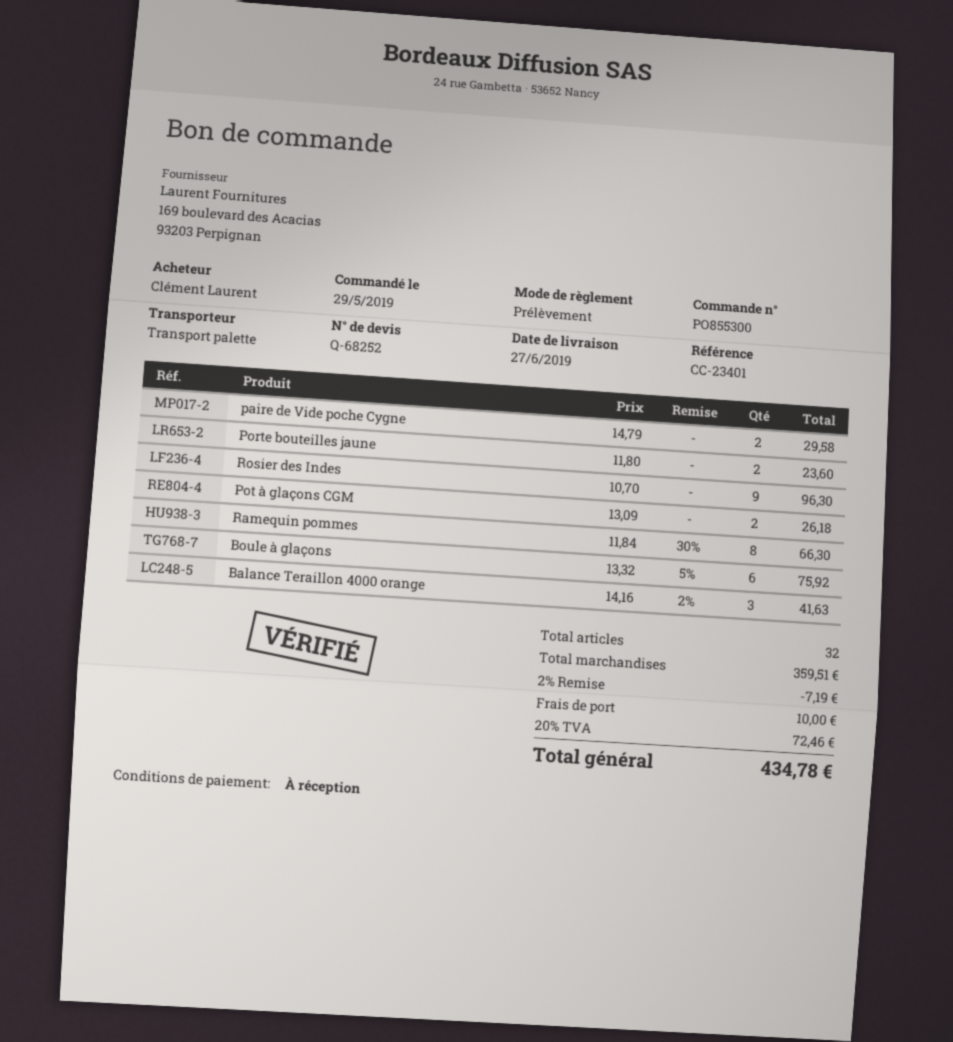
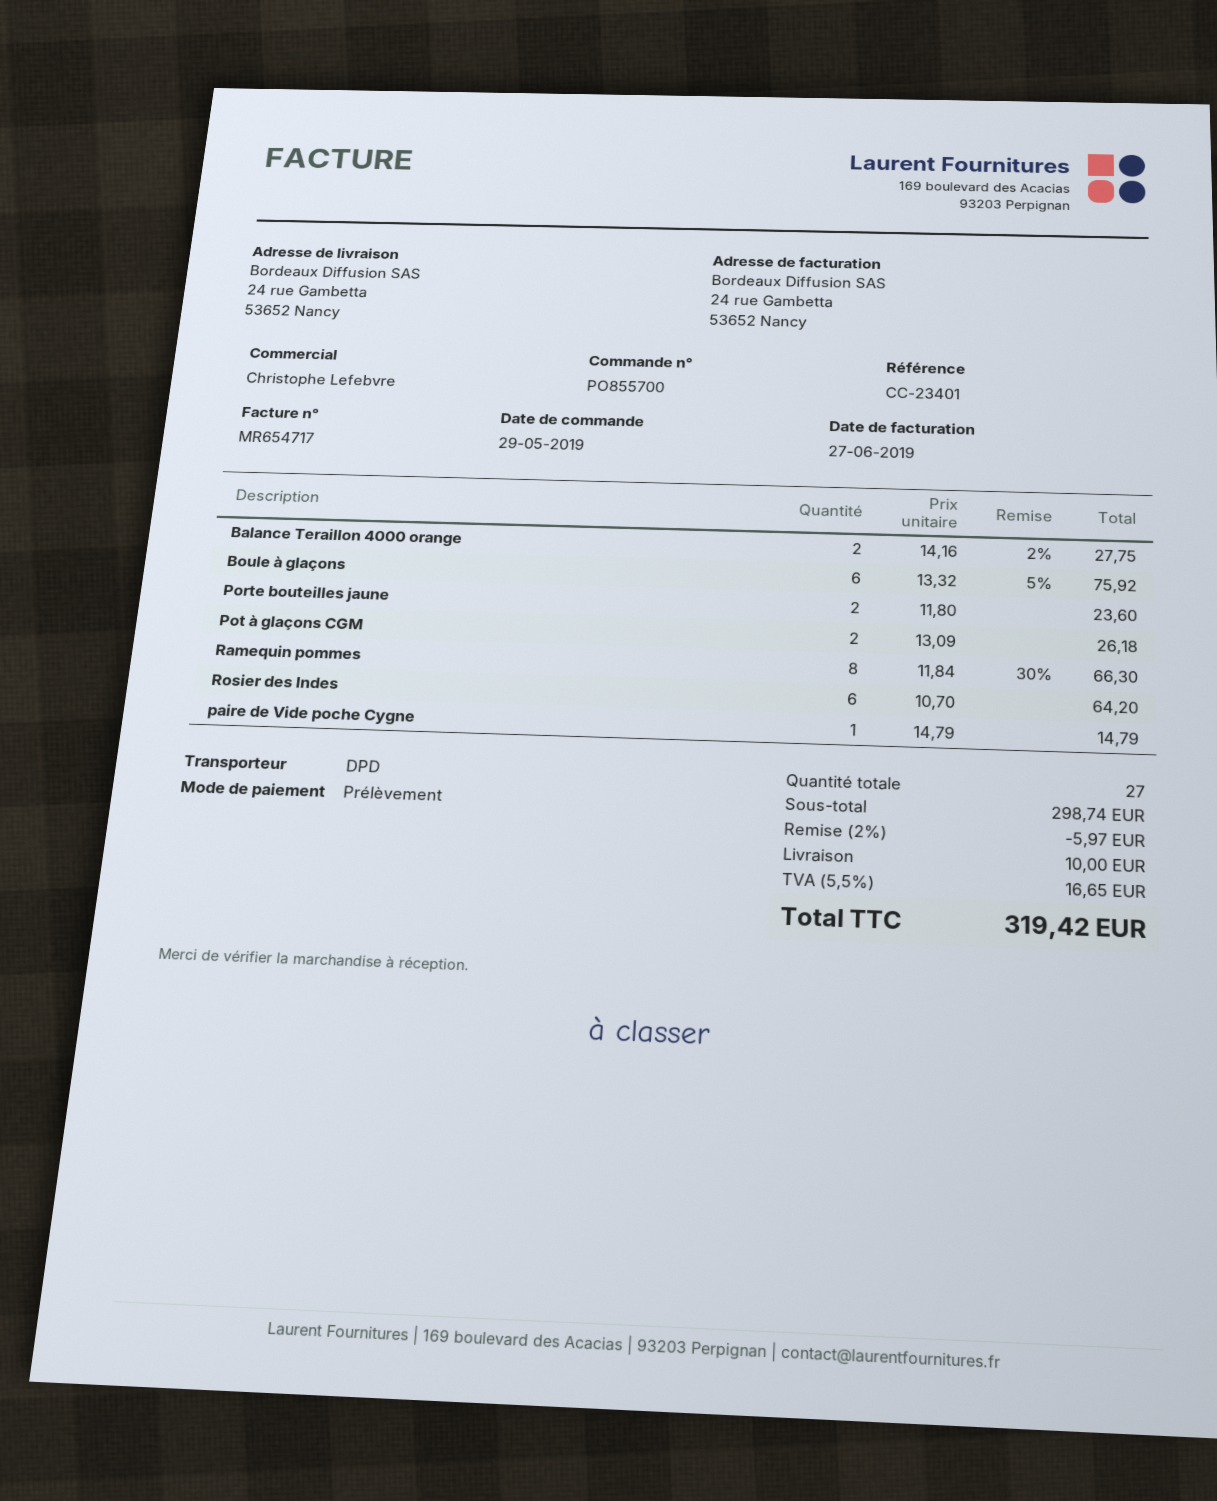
order number: PO855300 -> PO855700
shipping method: pallet freight -> DPD
paire de Vide poche Cygne: 2 x 14.79 = 29.58 -> 1 x 14.79 = 14.79
Rosier des Indes: 9 x 10.70 = 96.30 -> 6 x 10.70 = 64.20
Balance Teraillon 4000 orange: 3 x 14.16 - 2% = 41.63 -> 2 x 14.16 - 2% = 27.75
total quantity: 32 -> 27
subtotal: 359.51 -> 298.74
discount: 2% = 7.19 -> 2% = 5.97
tax: 20% = 72.46 -> 5.5% = 16.65
total: 434.78 -> 319.42

